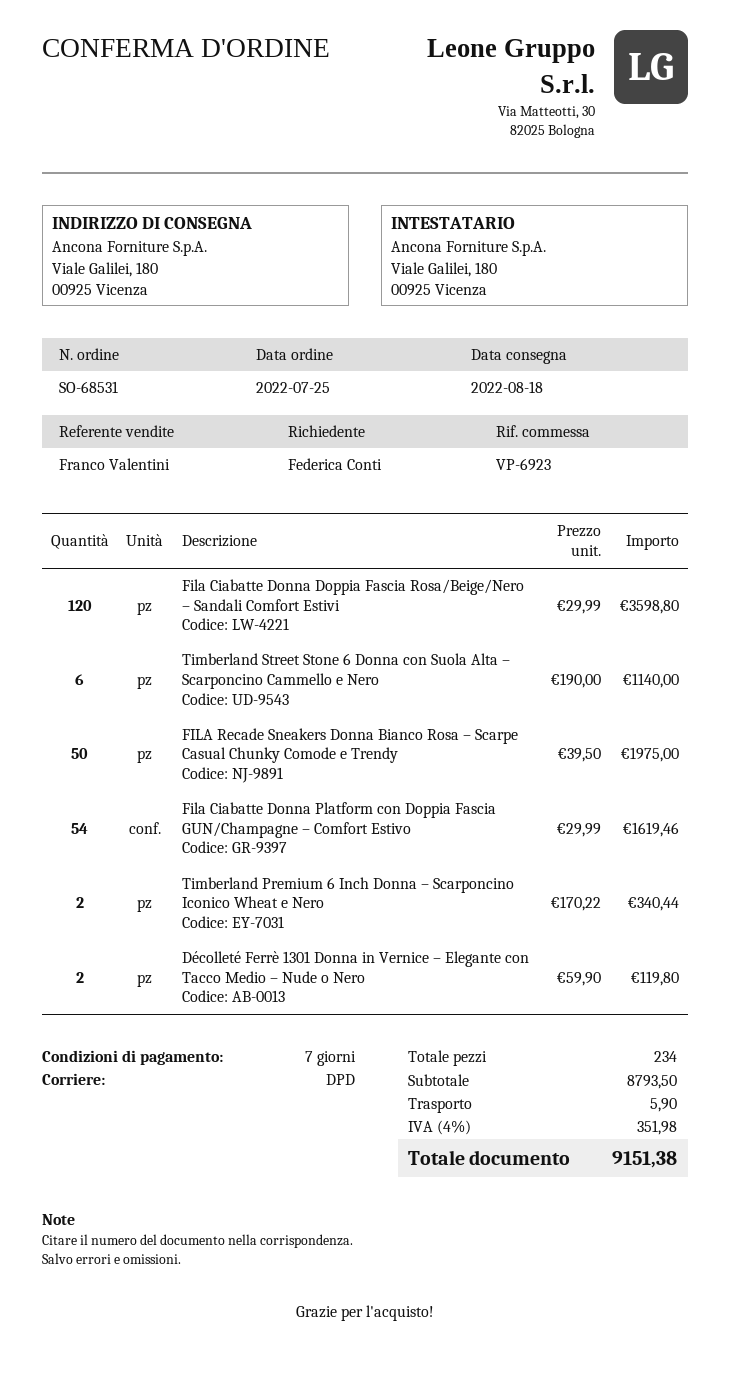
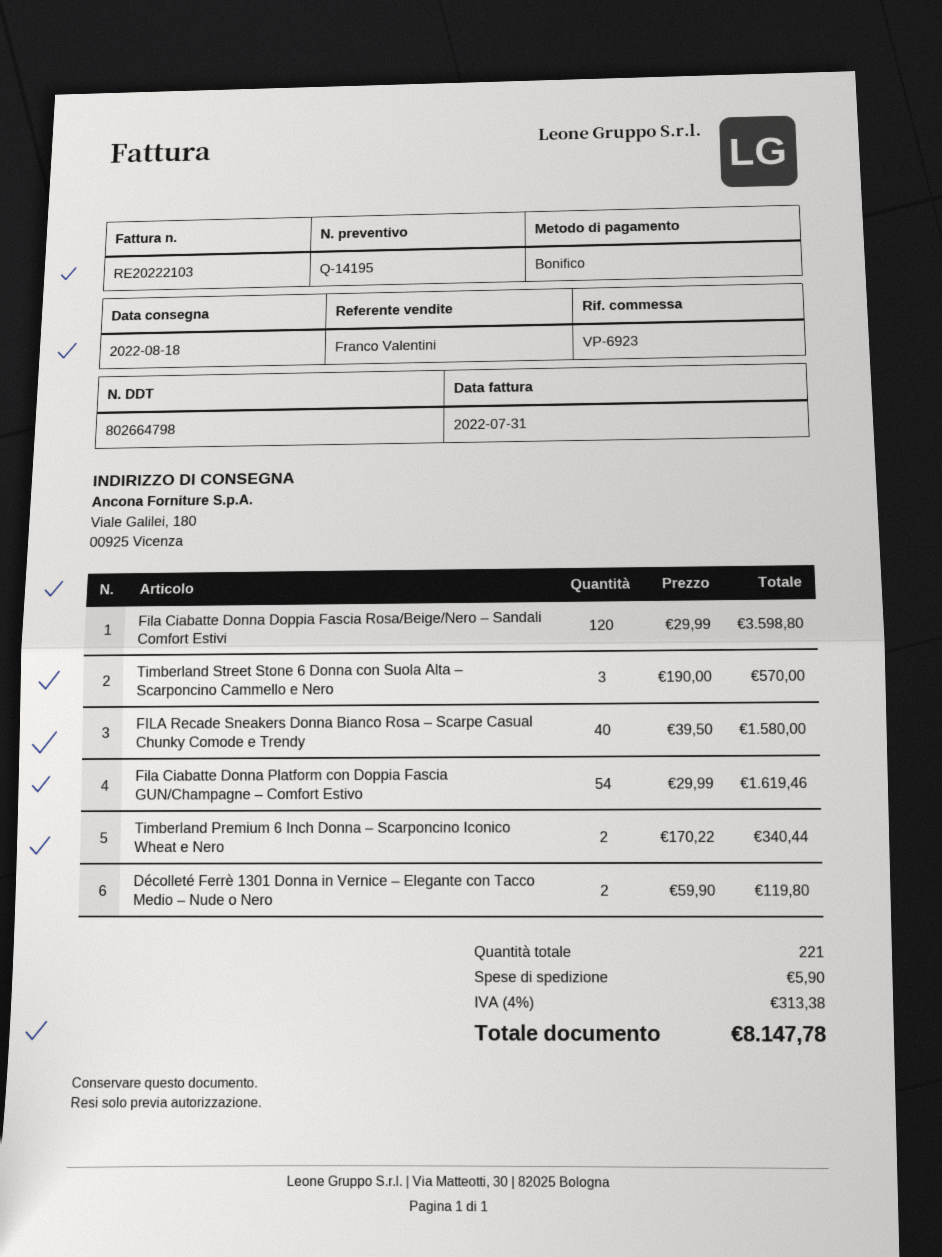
Timberland Street Stone 6 Donna con Suola Alta – Scarponcino Cammello e Nero: 6 x 190.00 = 1140.00 -> 3 x 190.00 = 570.00
FILA Recade Sneakers Donna Bianco Rosa – Scarpe Casual Chunky Comode e Trendy: 50 x 39.50 = 1975.00 -> 40 x 39.50 = 1580.00
total quantity: 234 -> 221
tax: 4% = 351.98 -> 4% = 313.38
total: 9151.38 -> 8147.78

